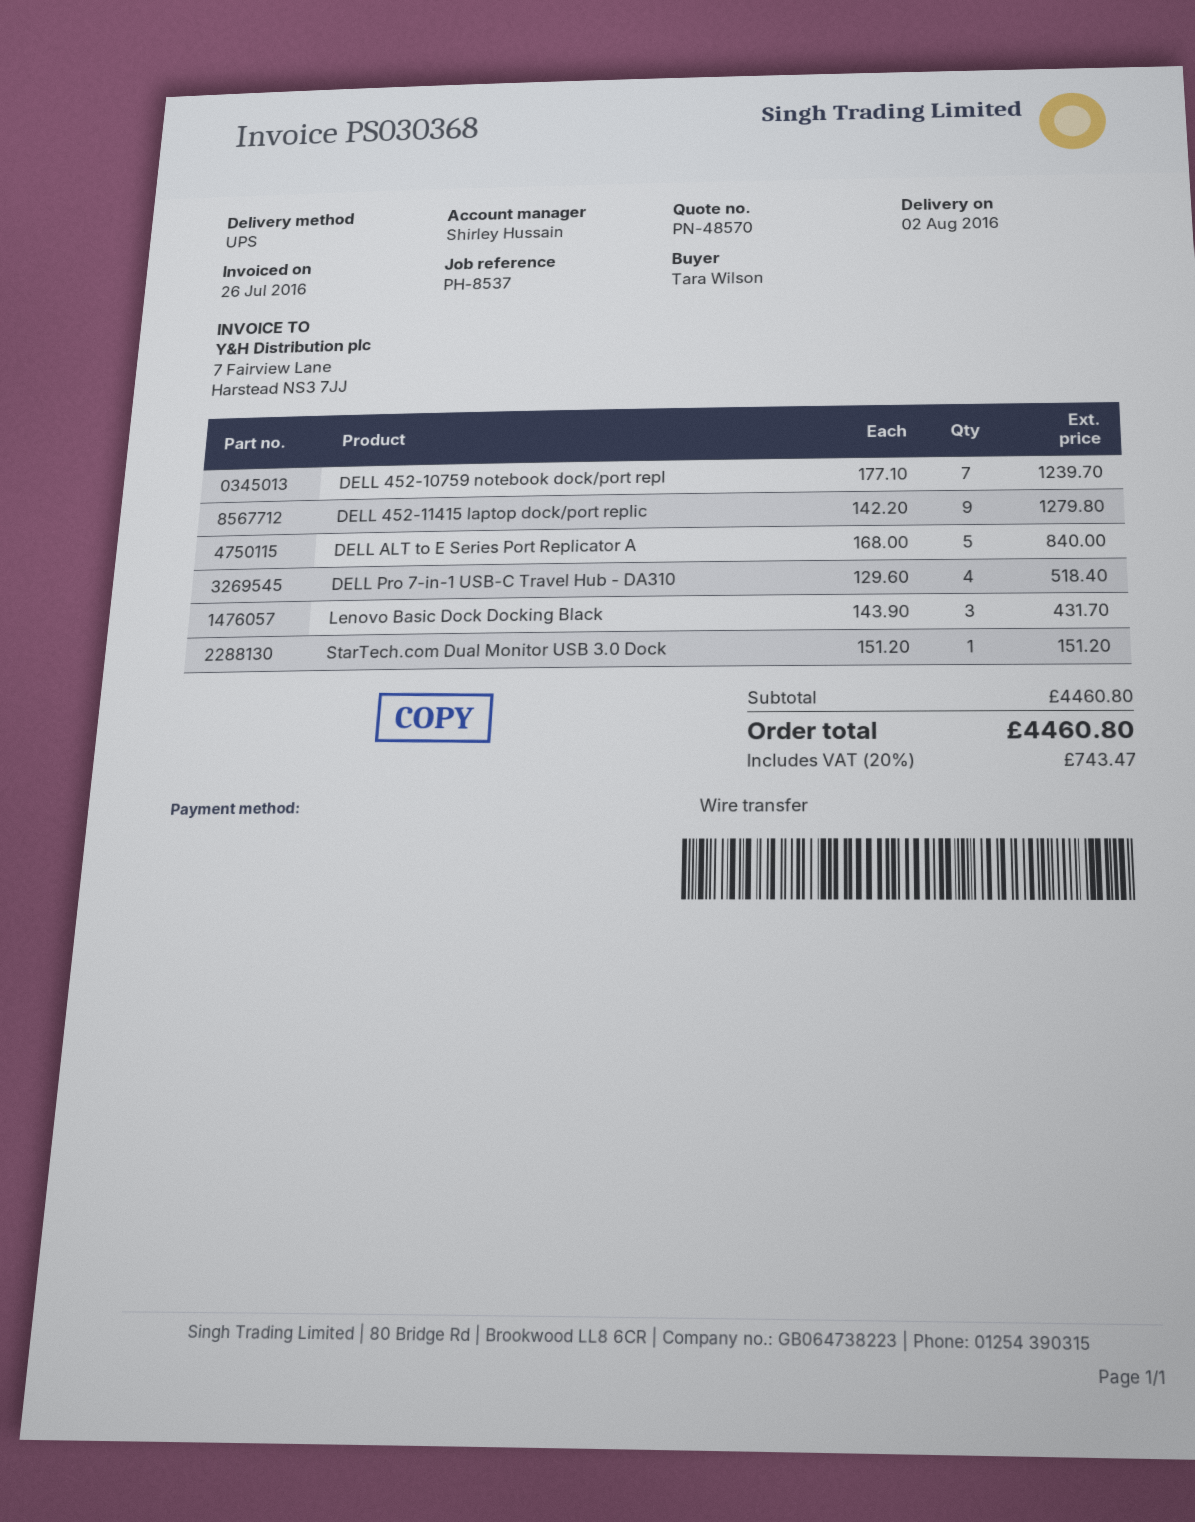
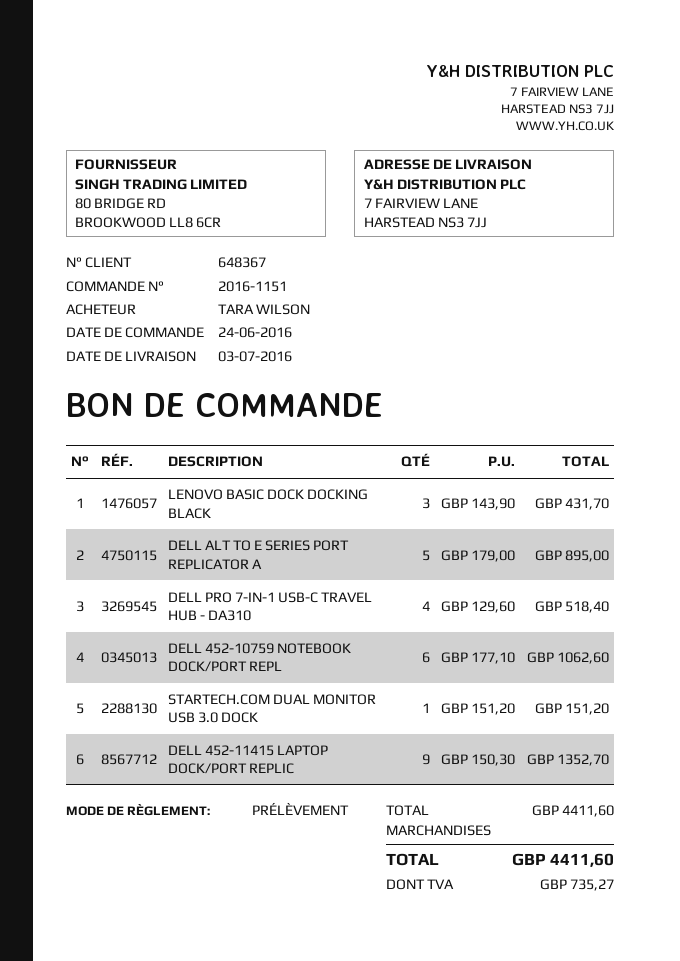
delivery date: 2016-08-02 -> 2016-07-03
payment method: bank transfer -> direct debit
DELL 452-10759 notebook dock/port repl: 7 x 177.10 = 1239.70 -> 6 x 177.10 = 1062.60
DELL 452-11415 laptop dock/port replic: 9 x 142.20 = 1279.80 -> 9 x 150.30 = 1352.70
DELL ALT to E Series Port Replicator A: 5 x 168.00 = 840.00 -> 5 x 179.00 = 895.00
subtotal: 4460.80 -> 4411.60
tax: 743.47 -> 735.27
total: 4460.80 -> 4411.60

